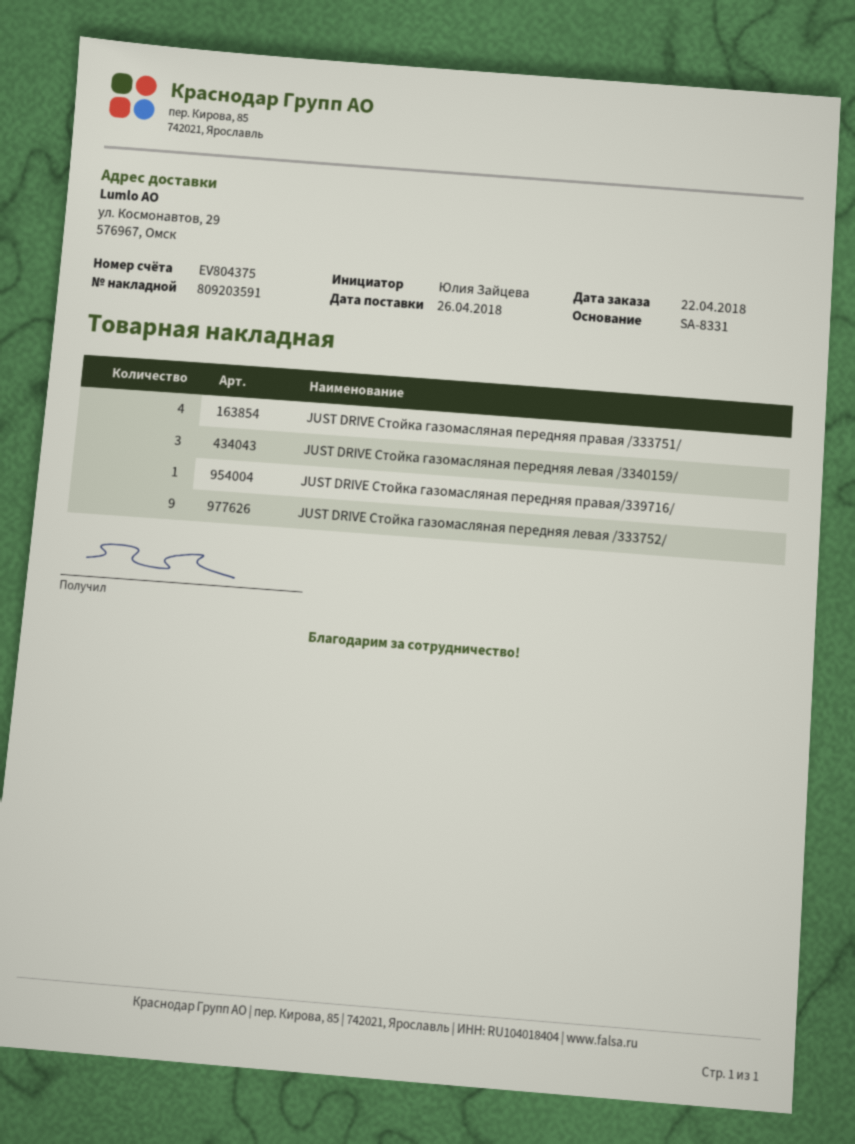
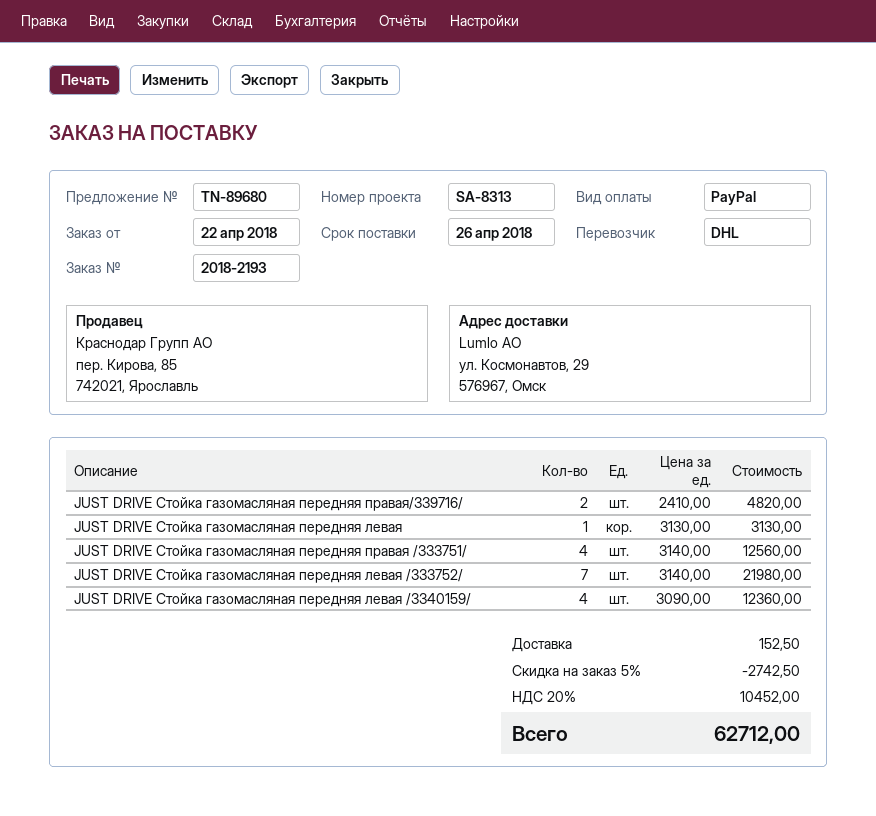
reference: SA-8331 -> SA-8313
JUST DRIVE Стойка газомасляная передняя левая /3340159/: 3 -> 4
JUST DRIVE Стойка газомасляная передняя правая/339716/: 1 -> 2
JUST DRIVE Стойка газомасляная передняя левая /333752/: 9 -> 7
JUST DRIVE Стойка газомасляная передняя левая: none -> 1

